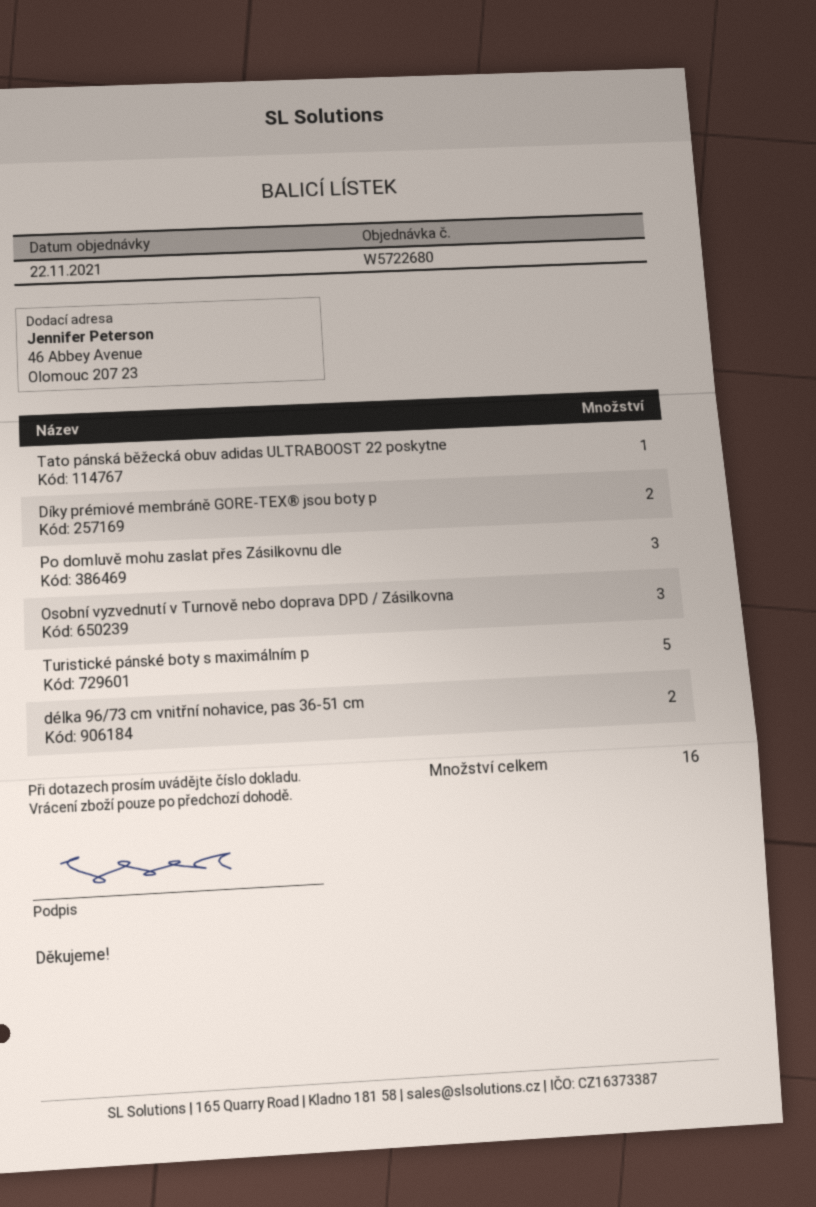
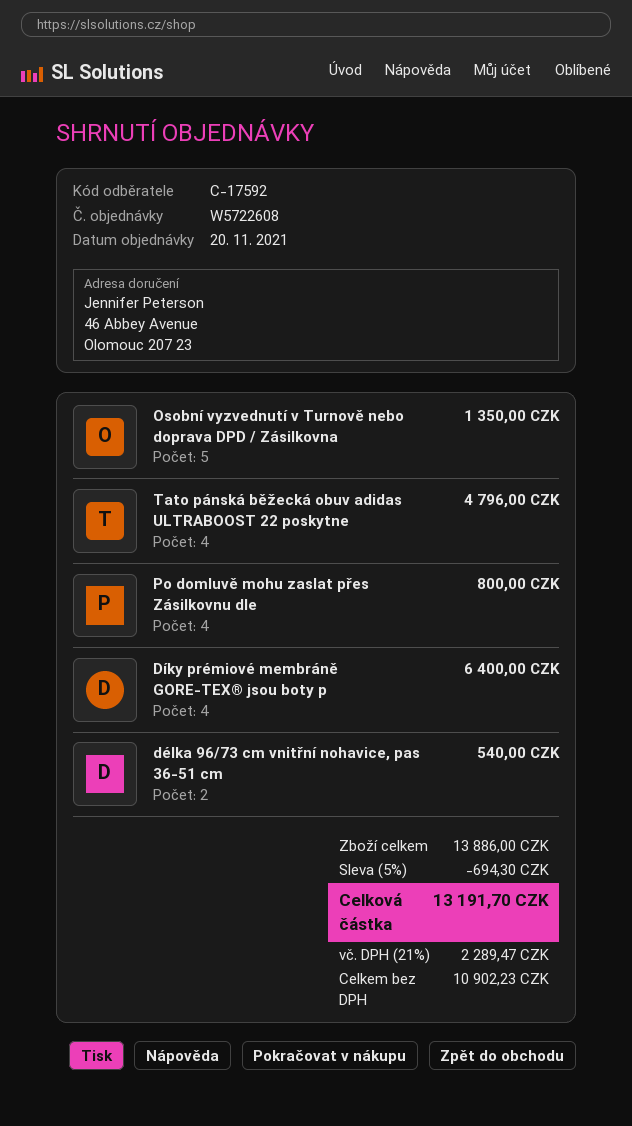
order number: W5722680 -> W5722608
order date: 2021-11-22 -> 2021-11-20
Tato pánská běžecká obuv adidas ULTRABOOST 22 poskytne: 1 -> 4
Díky prémiové membráně GORE-TEX® jsou boty p: 2 -> 4
Po domluvě mohu zaslat přes Zásilkovnu dle: 3 -> 4
Osobní vyzvednutí v Turnově nebo doprava DPD / Zásilkovna: 3 -> 5
Turistické pánské boty s maximálním p: 5 -> none

